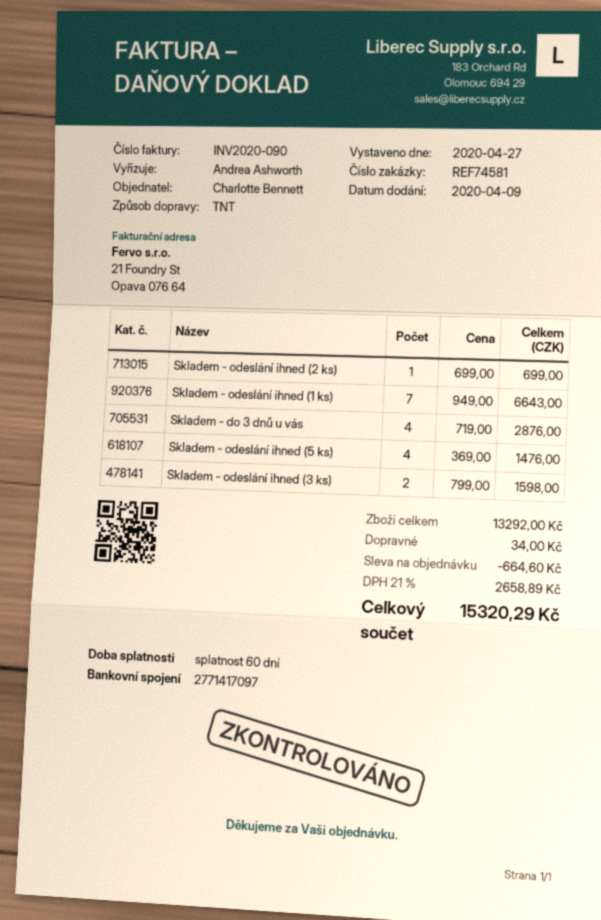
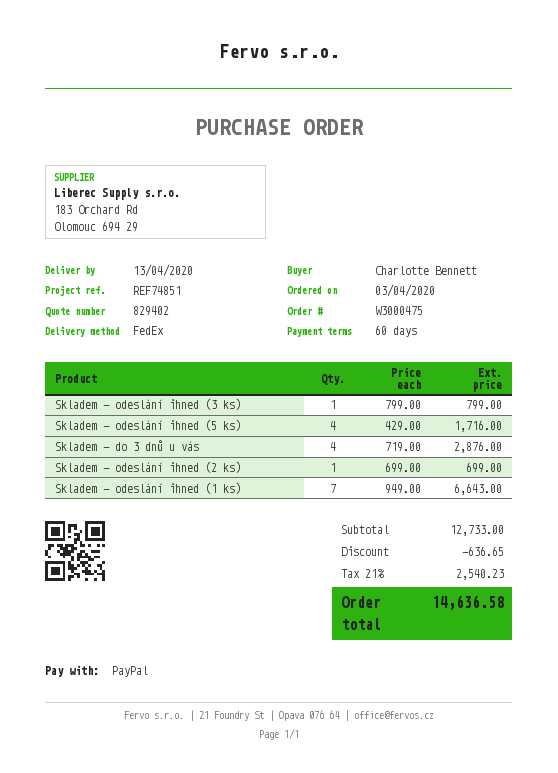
delivery date: 2020-04-09 -> 2020-04-13
reference: REF74581 -> REF74851
shipping method: TNT -> FedEx
Skladem - odeslání ihned (5 ks): 4 x 369.00 = 1476.00 -> 4 x 429.00 = 1716.00
Skladem - odeslání ihned (3 ks): 2 x 799.00 = 1598.00 -> 1 x 799.00 = 799.00
subtotal: 13292.00 -> 12733.00
discount: 664.60 -> 636.65
shipping: 34.00 -> none
tax: 21% = 2658.89 -> 21% = 2540.23
total: 15320.29 -> 14636.58

